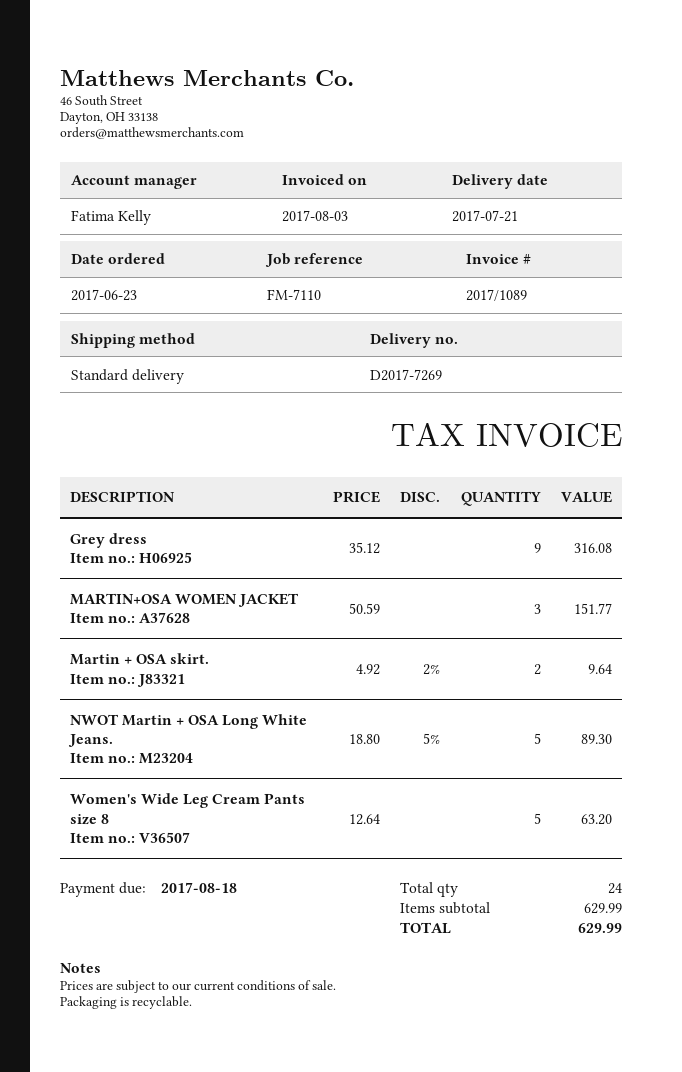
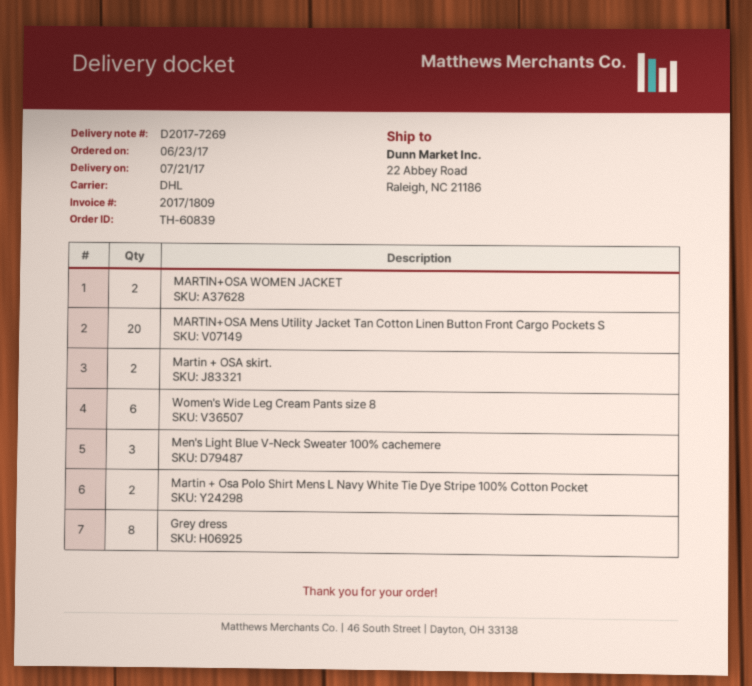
invoice number: 2017/1089 -> 2017/1809
shipping method: standard -> DHL
Grey dress: 9 -> 8
MARTIN+OSA WOMEN JACKET: 3 -> 2
NWOT Martin + OSA Long White Jeans.: 5 -> none
Women's Wide Leg Cream Pants size 8: 5 -> 6
MARTIN+OSA Mens Utility Jacket Tan Cotton Linen Button Front Cargo Pockets S: none -> 20
Men's Light Blue V-Neck Sweater 100% cachemere: none -> 3
Martin + Osa Polo Shirt Mens L Navy White Tie Dye Stripe 100% Cotton Pocket: none -> 2

